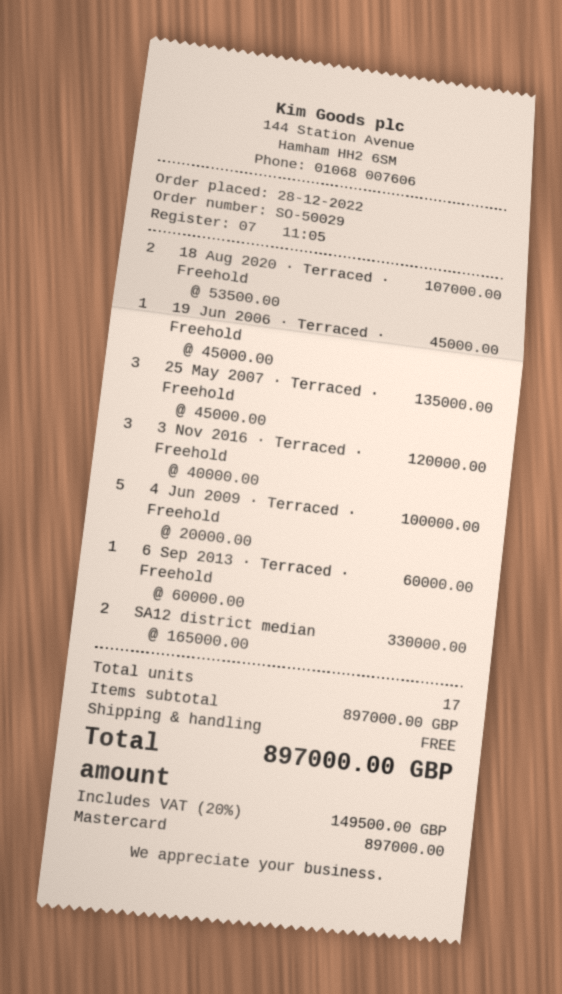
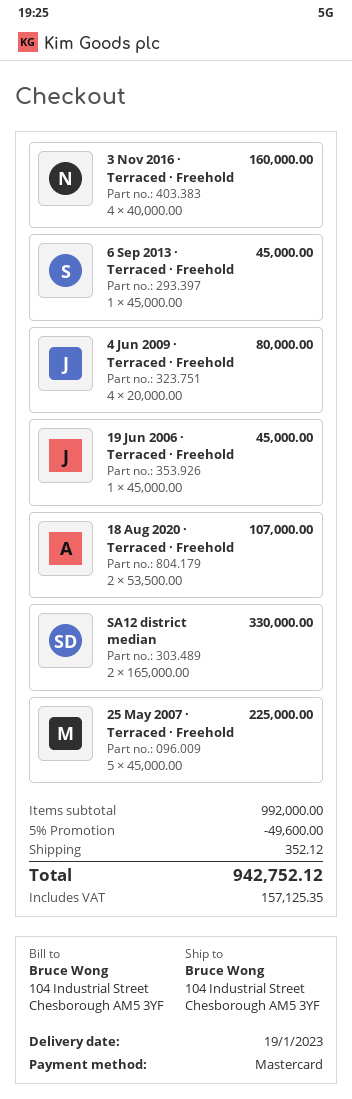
25 May 2007 · Terraced · Freehold: 3 x 45000.00 = 135000.00 -> 5 x 45000.00 = 225000.00
3 Nov 2016 · Terraced · Freehold: 3 x 40000.00 = 120000.00 -> 4 x 40000.00 = 160000.00
4 Jun 2009 · Terraced · Freehold: 5 x 20000.00 = 100000.00 -> 4 x 20000.00 = 80000.00
6 Sep 2013 · Terraced · Freehold: 1 x 60000.00 = 60000.00 -> 1 x 45000.00 = 45000.00
subtotal: 897000.00 -> 992000.00
discount: none -> 5% = 49600.00
shipping: 0.00 -> 352.12
tax: 149500.00 -> 157125.35
total: 897000.00 -> 942752.12

